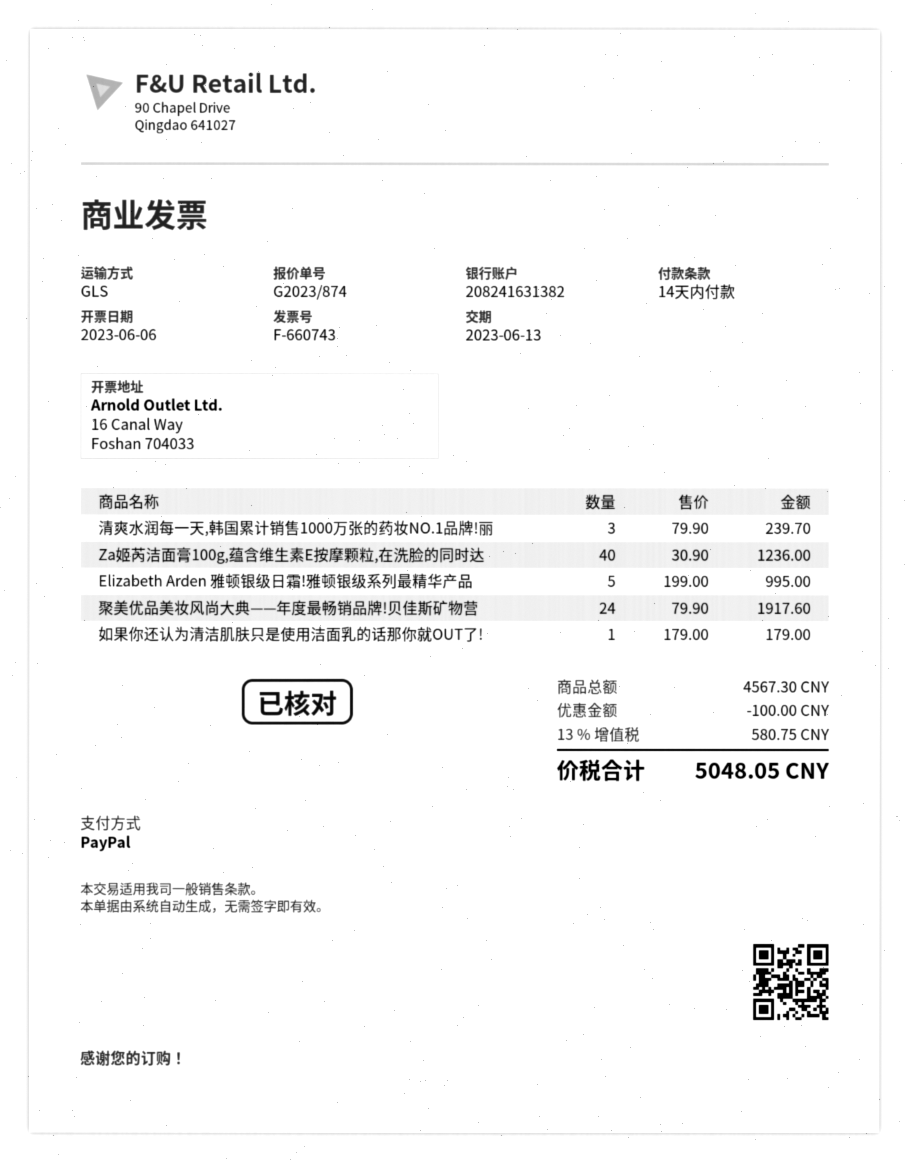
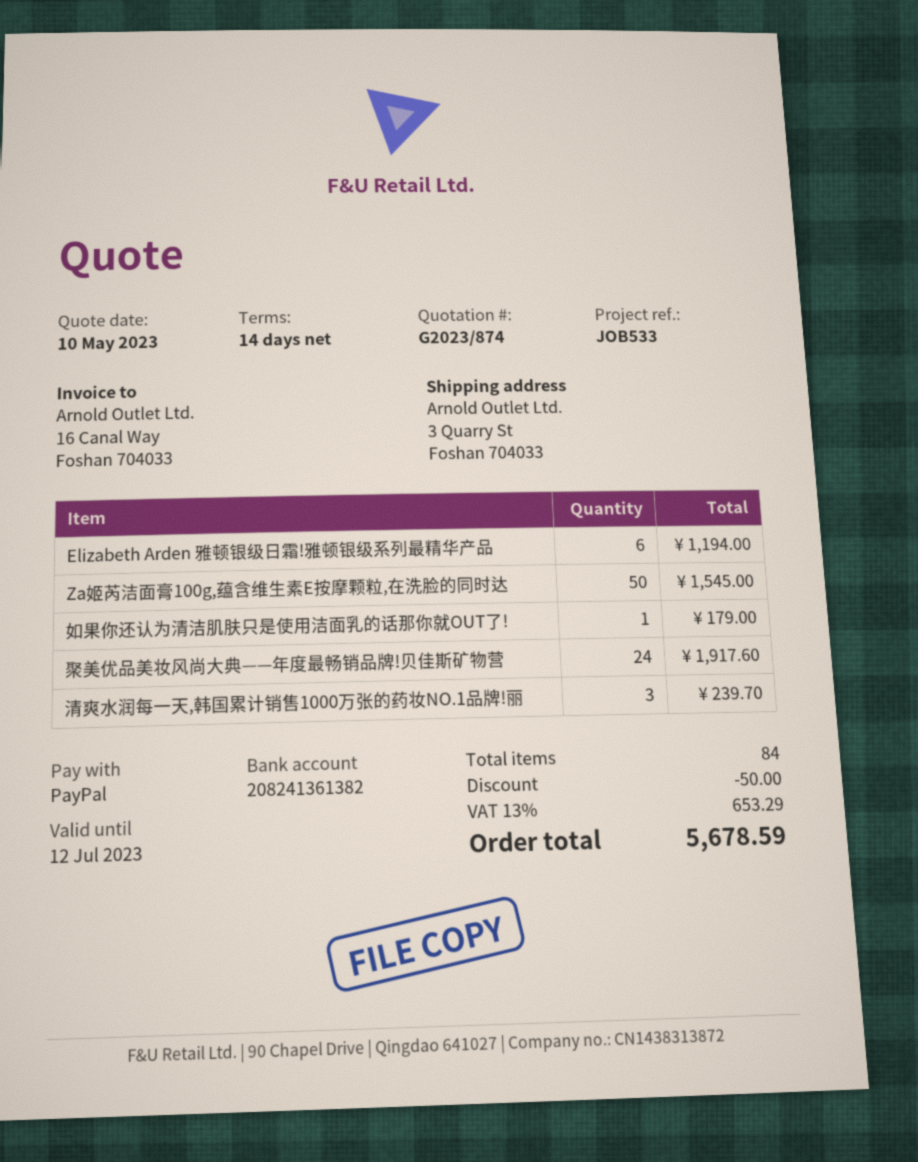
bank account: 208241631382 -> 208241361382
Za姬芮洁面膏100g,蕴含维生素E按摩颗粒,在洗脸的同时达: 40 for 1236.00 -> 50 for 1545.00
Elizabeth Arden 雅顿银级日霜!雅顿银级系列最精华产品: 5 for 995.00 -> 6 for 1194.00
discount: 100.00 -> 50.00
tax: 13% = 580.75 -> 13% = 653.29
total: 5048.05 -> 5678.59

